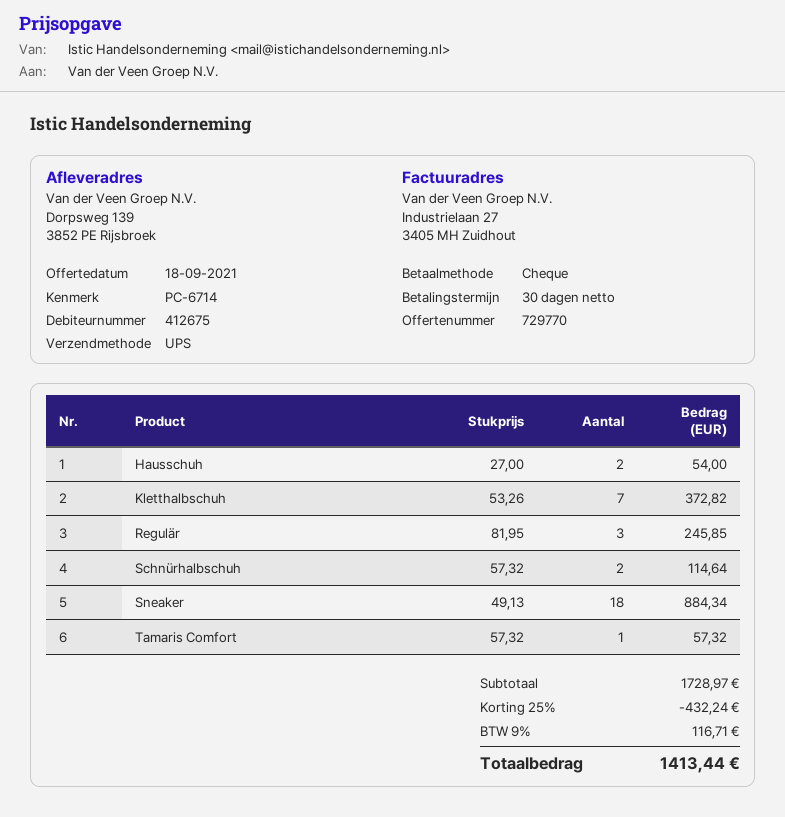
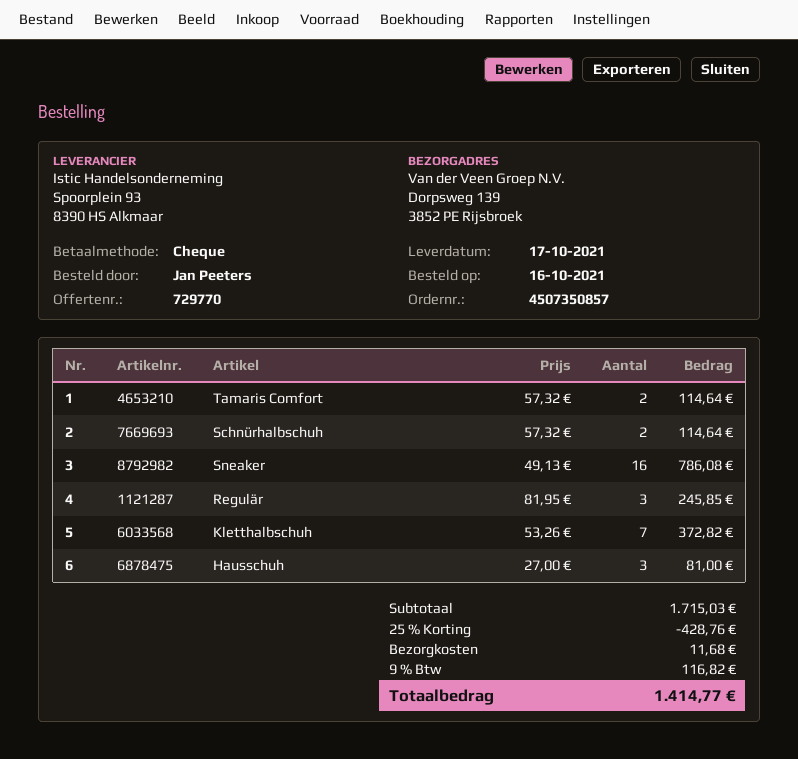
Hausschuh: 2 x 27.00 = 54.00 -> 3 x 27.00 = 81.00
Sneaker: 18 x 49.13 = 884.34 -> 16 x 49.13 = 786.08
Tamaris Comfort: 1 x 57.32 = 57.32 -> 2 x 57.32 = 114.64
subtotal: 1728.97 -> 1715.03
discount: 25% = 432.24 -> 25% = 428.76
shipping: none -> 11.68
tax: 9% = 116.71 -> 9% = 116.82
total: 1413.44 -> 1414.77

